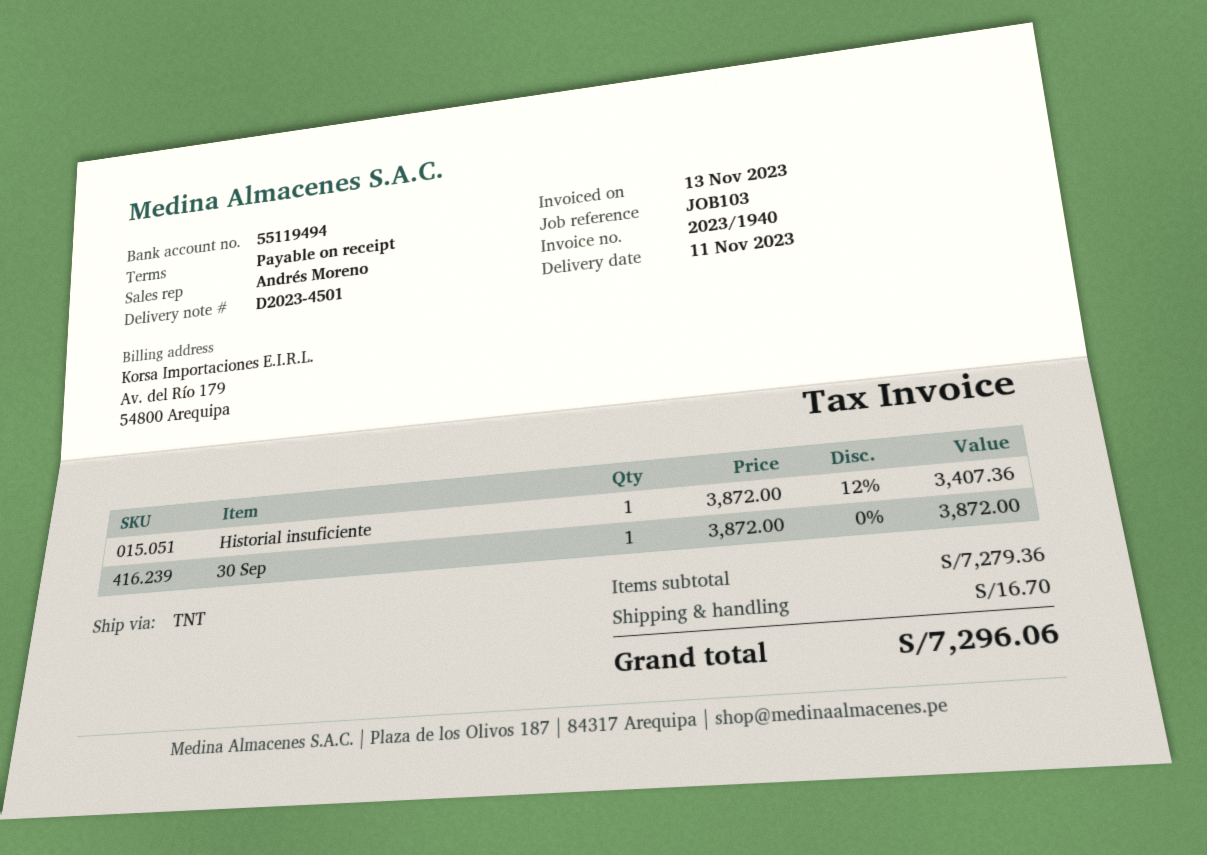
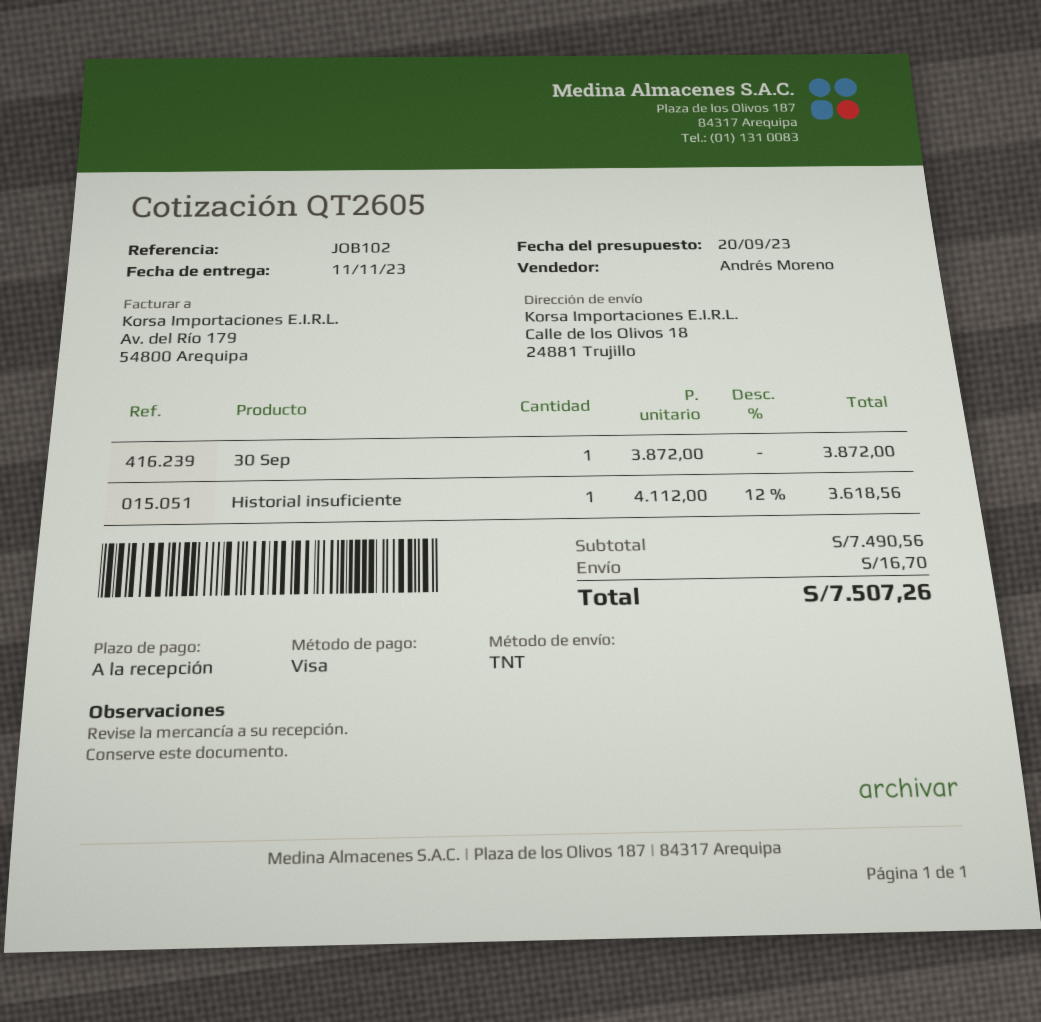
reference: JOB103 -> JOB102
Historial insuficiente: 1 x 3872.00 - 12% = 3407.36 -> 1 x 4112.00 - 12% = 3618.56
subtotal: 7279.36 -> 7490.56
total: 7296.06 -> 7507.26

